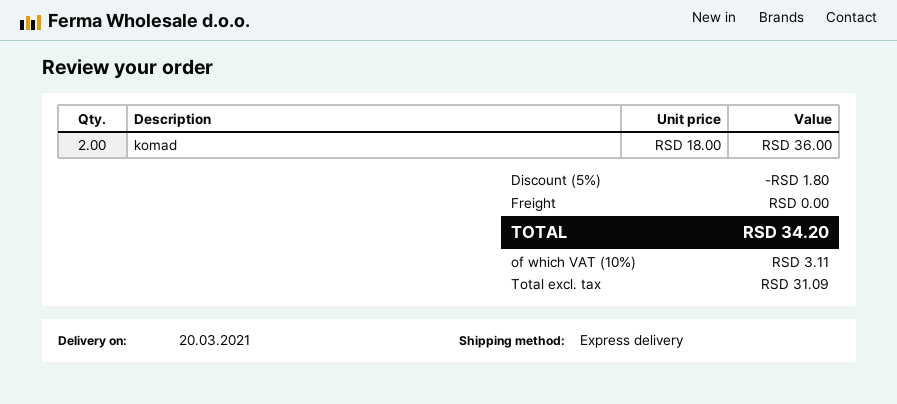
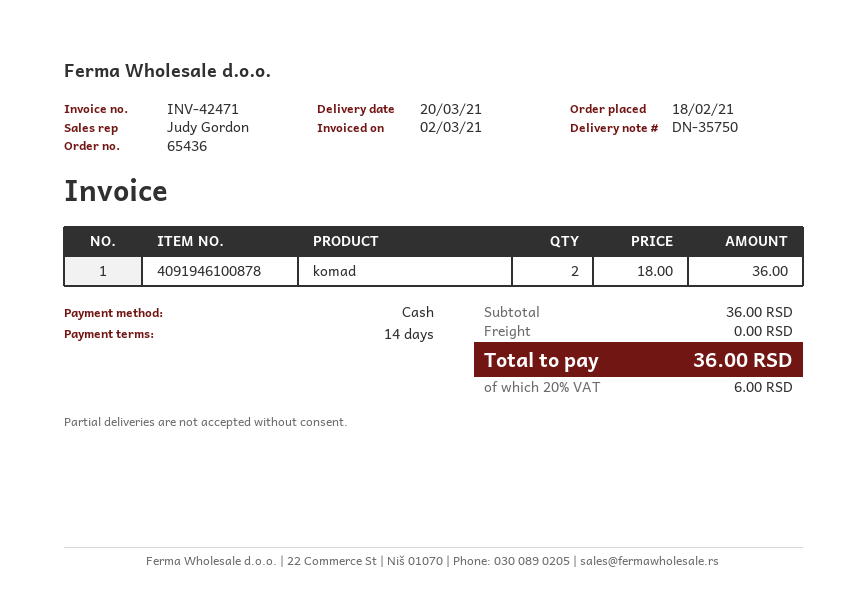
discount: 5% = 1.80 -> none
tax: 10% = 3.11 -> 20% = 6.00
total: 34.20 -> 36.00

